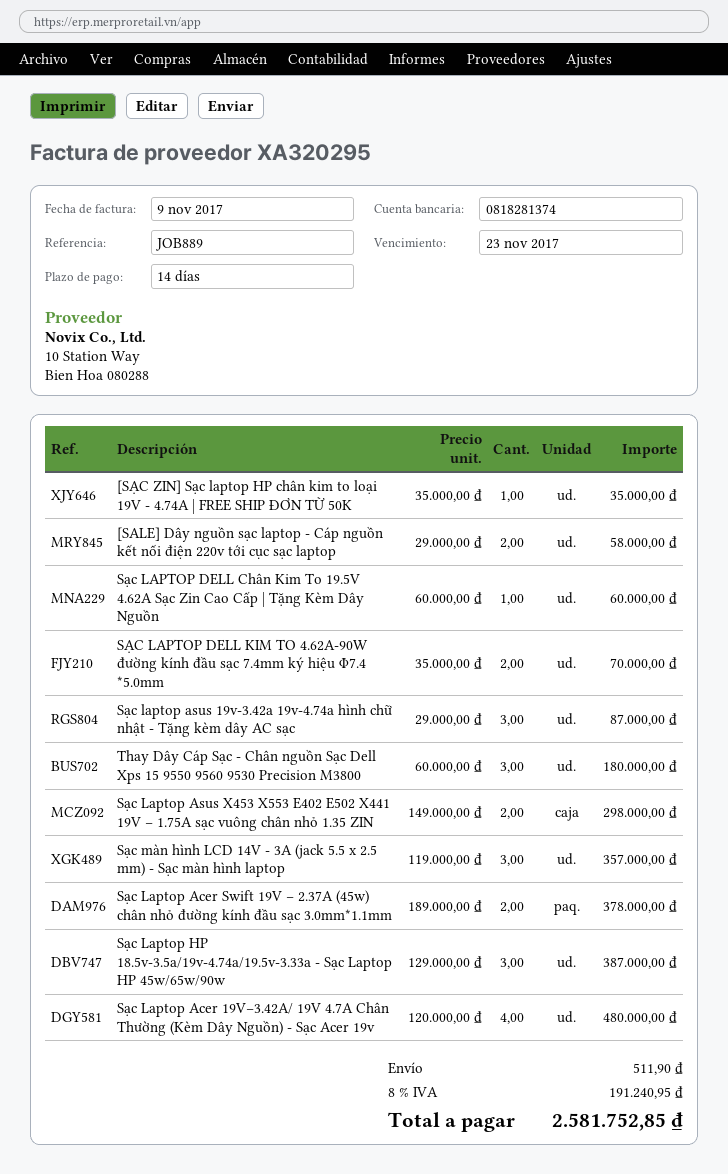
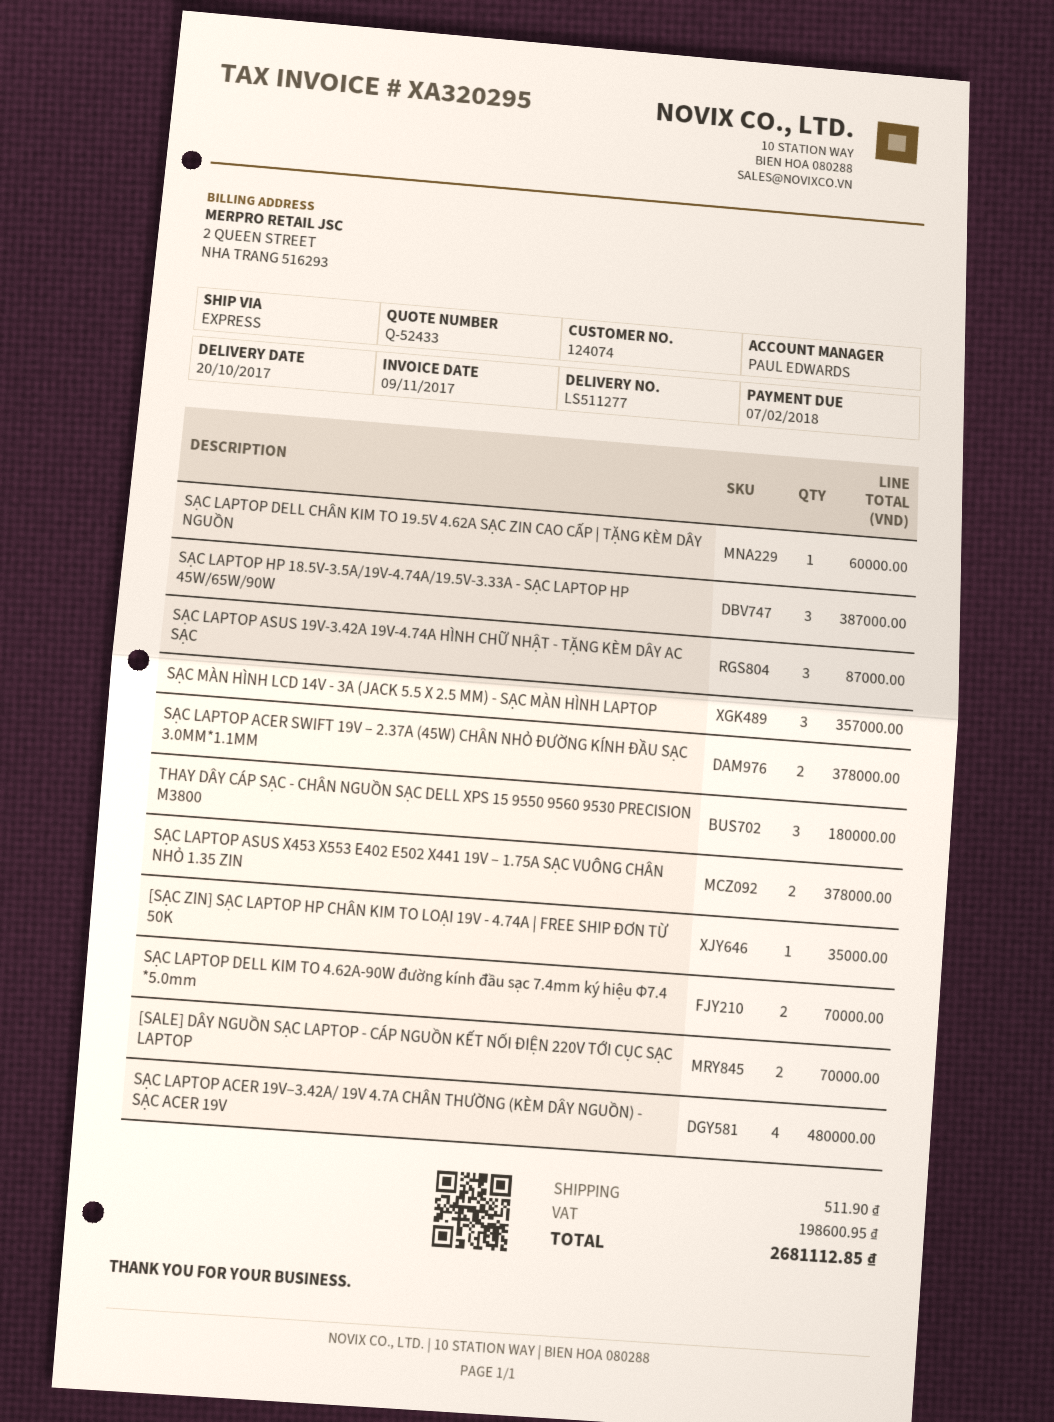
due date: 2017-11-23 -> 2018-02-07
[SALE] Dây nguồn sạc laptop - Cáp nguồn kết nối điện 220v tới cục sạc laptop: 2 for 58000.00 -> 2 for 70000.00
Sạc Laptop Asus X453 X553 E402 E502 X441 19V – 1.75A sạc vuông chân nhỏ 1.35 ZIN: 2 for 298000.00 -> 2 for 378000.00
tax: 191240.95 -> 198600.95
total: 2581752.85 -> 2681112.85

